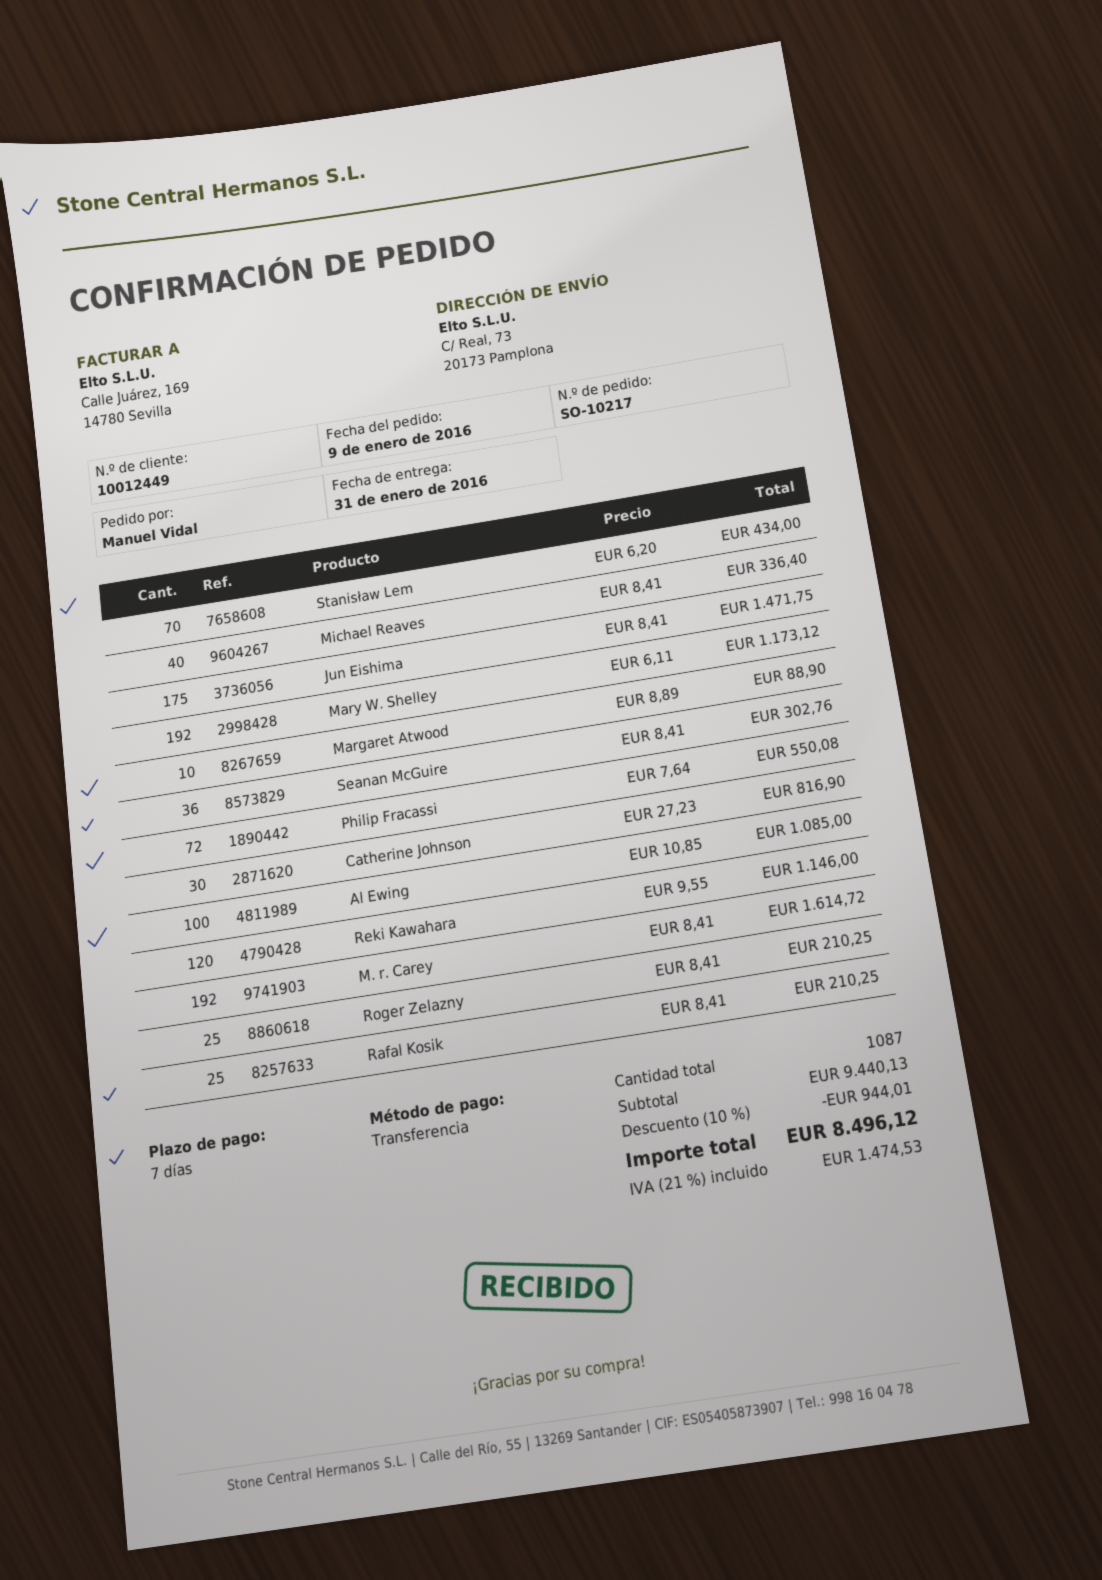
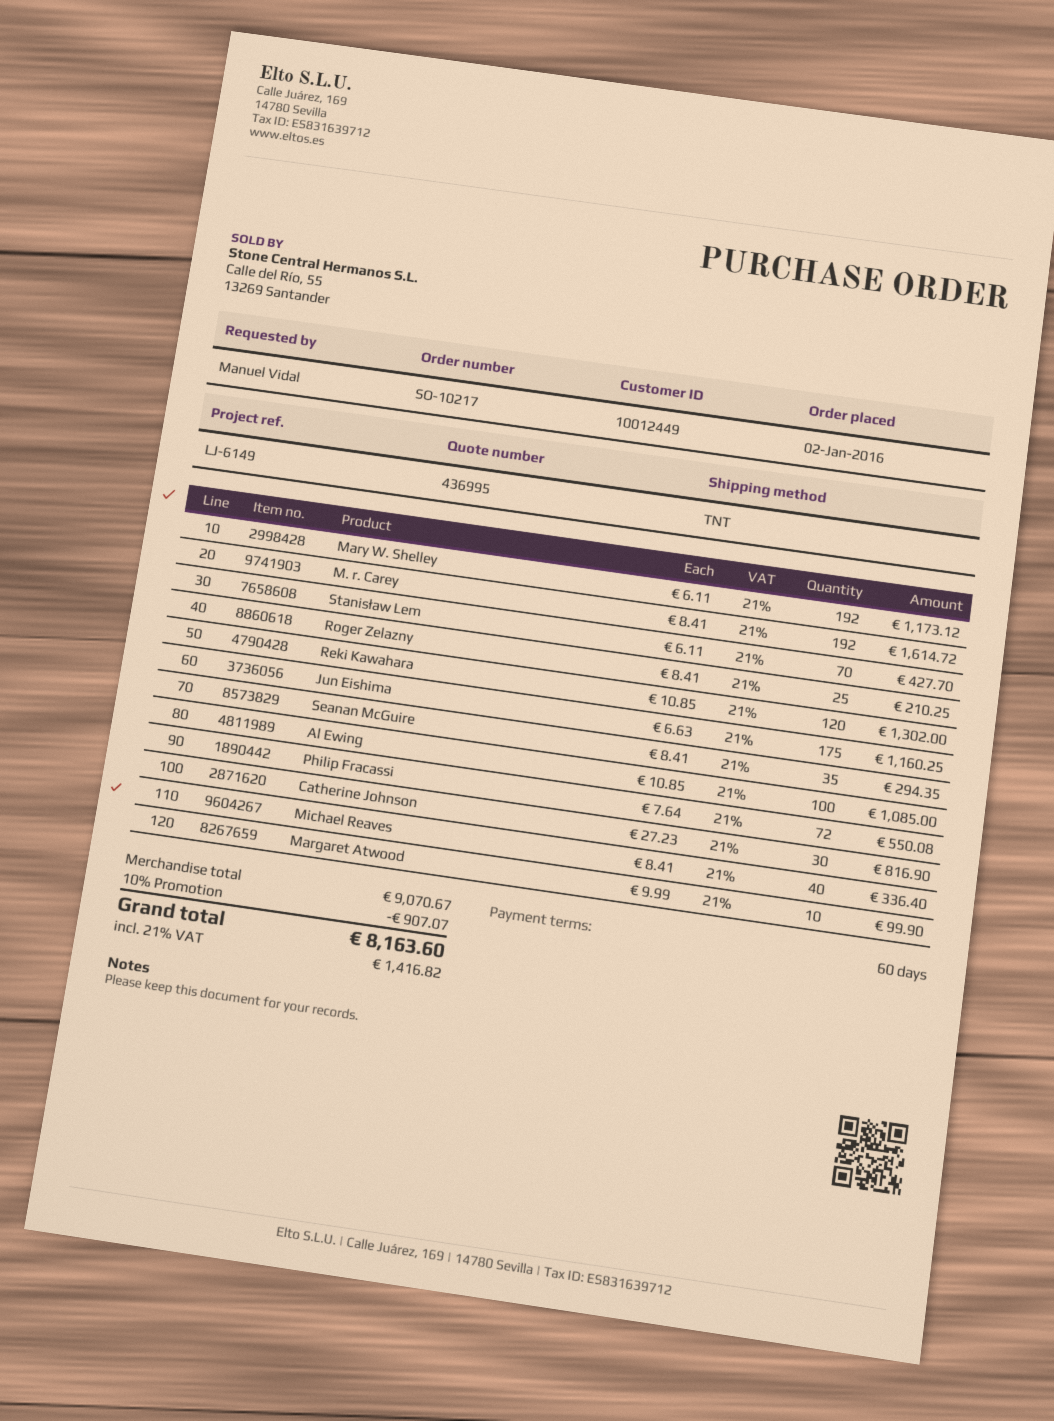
order date: 2016-01-09 -> 2016-01-02
payment terms: 7 days -> 60 days
Stanisław Lem: 70 x 6.20 = 434.00 -> 70 x 6.11 = 427.70
Jun Eishima: 175 x 8.41 = 1471.75 -> 175 x 6.63 = 1160.25
Margaret Atwood: 10 x 8.89 = 88.90 -> 10 x 9.99 = 99.90
Seanan McGuire: 36 x 8.41 = 302.76 -> 35 x 8.41 = 294.35
Reki Kawahara: 120 x 9.55 = 1146.00 -> 120 x 10.85 = 1302.00
Rafal Kosik: 25 x 8.41 = 210.25 -> none
subtotal: 9440.13 -> 9070.67
discount: 10% = 944.01 -> 10% = 907.07
tax: 21% = 1474.53 -> 21% = 1416.82
total: 8496.12 -> 8163.60

